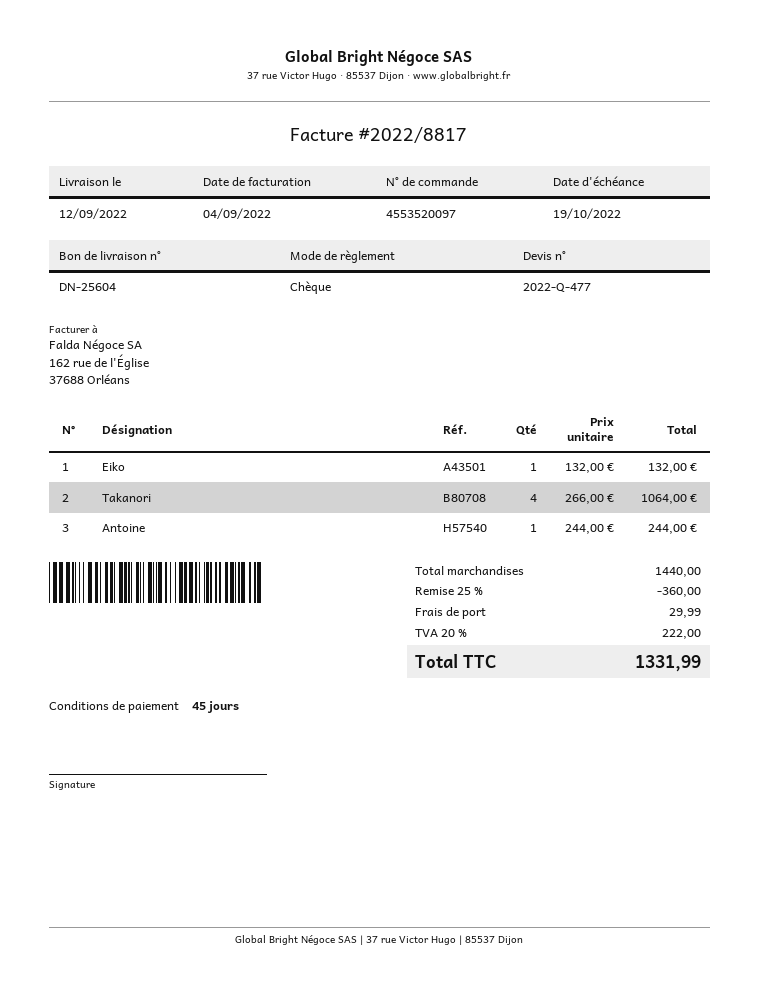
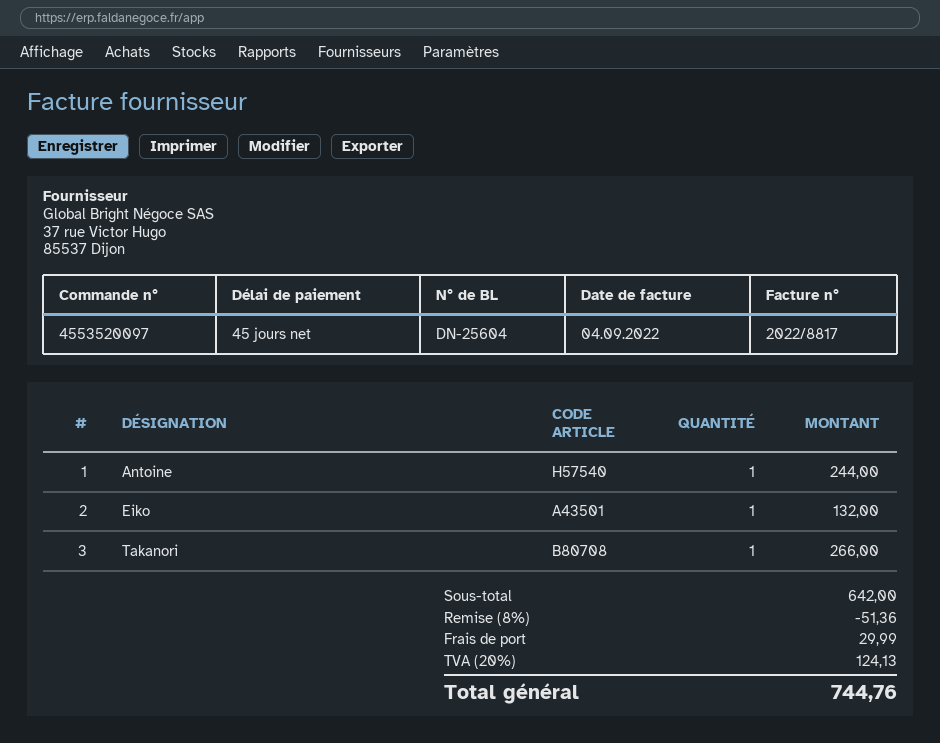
Takanori: 4 for 1064.00 -> 1 for 266.00
subtotal: 1440.00 -> 642.00
discount: 25% = 360.00 -> 8% = 51.36
tax: 20% = 222.00 -> 20% = 124.13
total: 1331.99 -> 744.76

